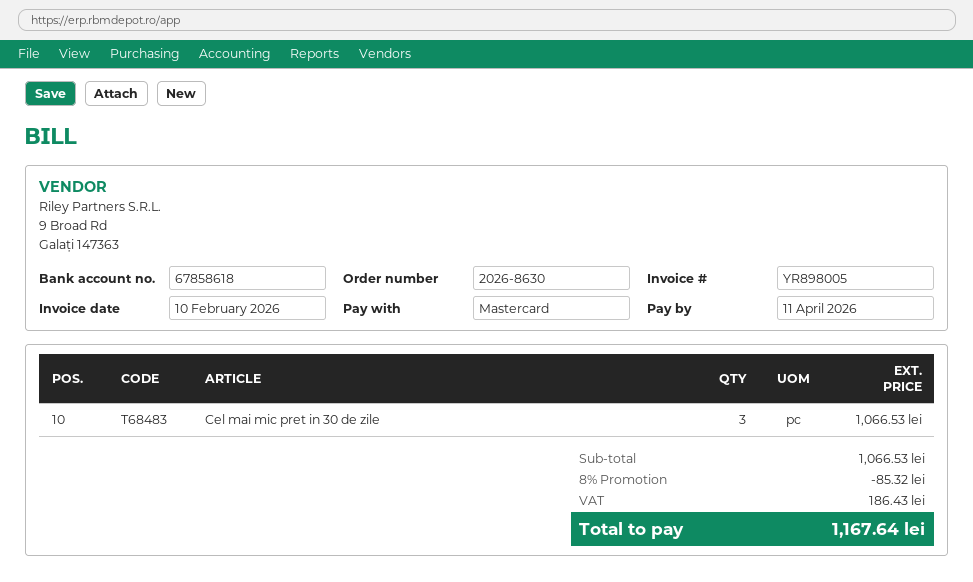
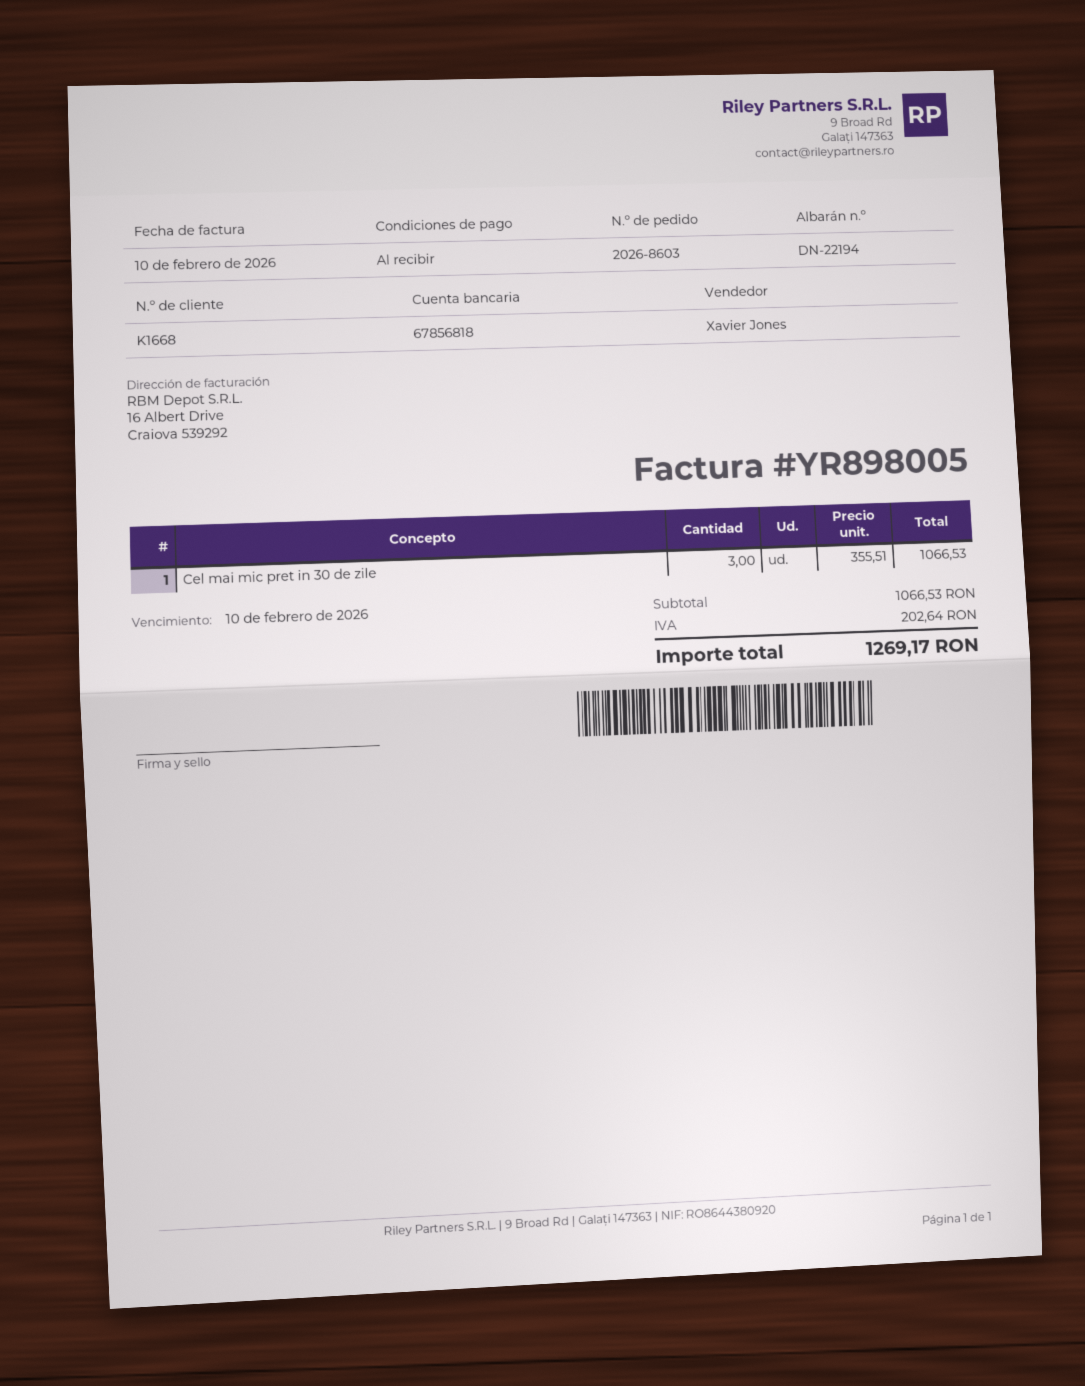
order number: 2026-8630 -> 2026-8603
due date: 2026-04-11 -> 2026-02-10
bank account: 67858618 -> 67856818
discount: 8% = 85.32 -> none
tax: 186.43 -> 202.64
total: 1167.64 -> 1269.17

